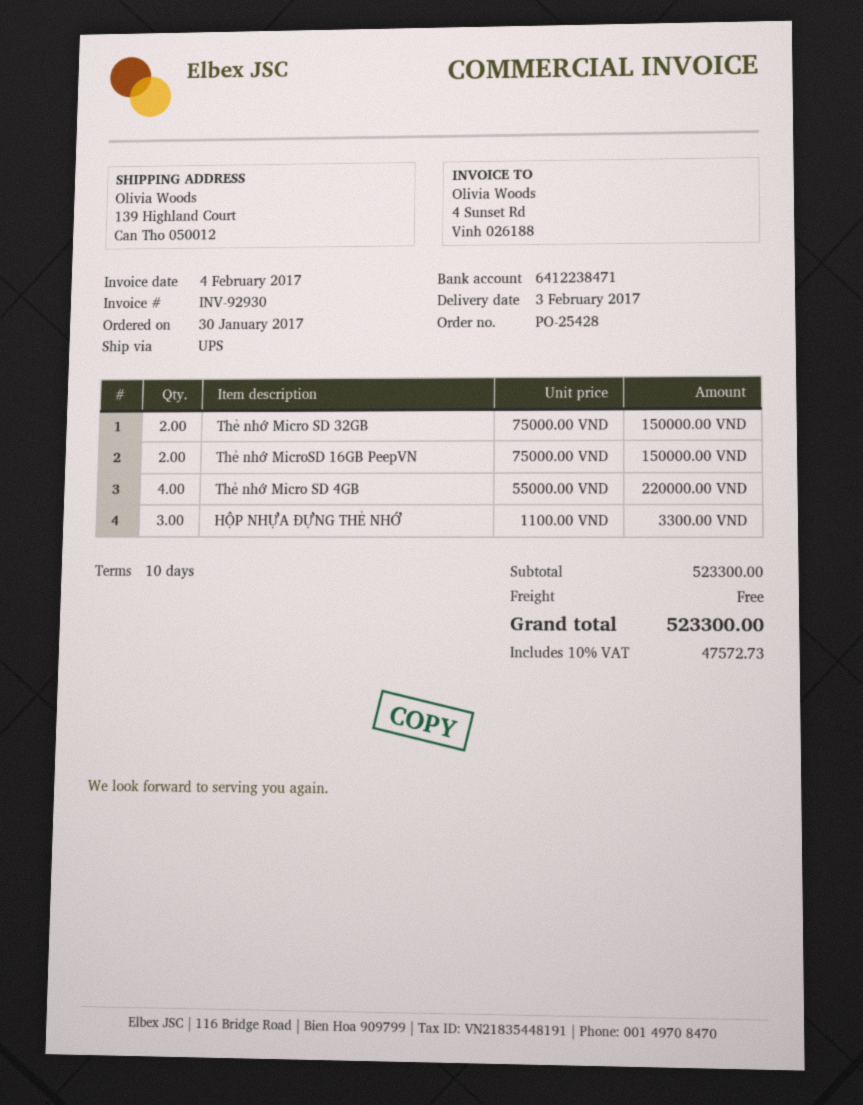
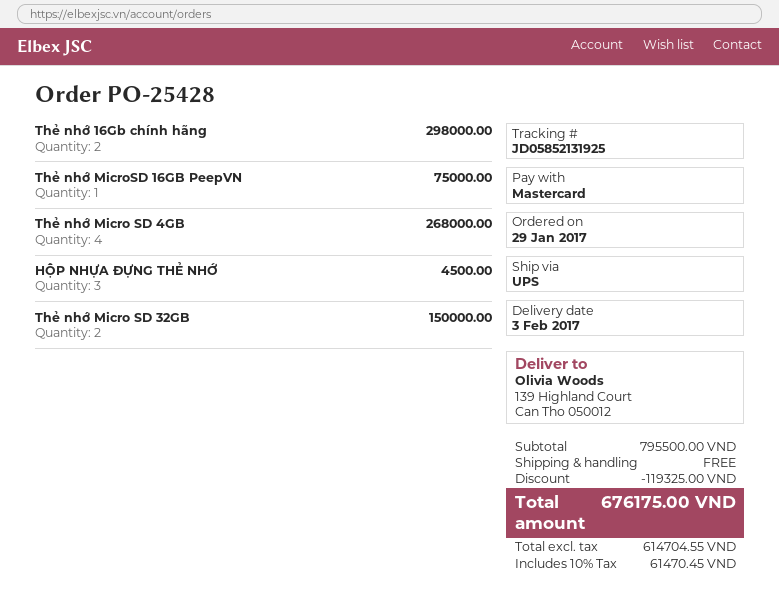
order date: 2017-01-30 -> 2017-01-29
Thẻ nhớ MicroSD 16GB PeepVN: 2 for 150000.00 -> 1 for 75000.00
Thẻ nhớ Micro SD 4GB: 4 for 220000.00 -> 4 for 268000.00
HỘP NHỰA ĐỰNG THẺ NHỚ: 3 for 3300.00 -> 3 for 4500.00
Thẻ nhớ 16Gb chính hãng: none -> 2 for 298000.00
subtotal: 523300.00 -> 795500.00
discount: none -> 119325.00
tax: 10% = 47572.73 -> 10% = 61470.45
total: 523300.00 -> 676175.00

